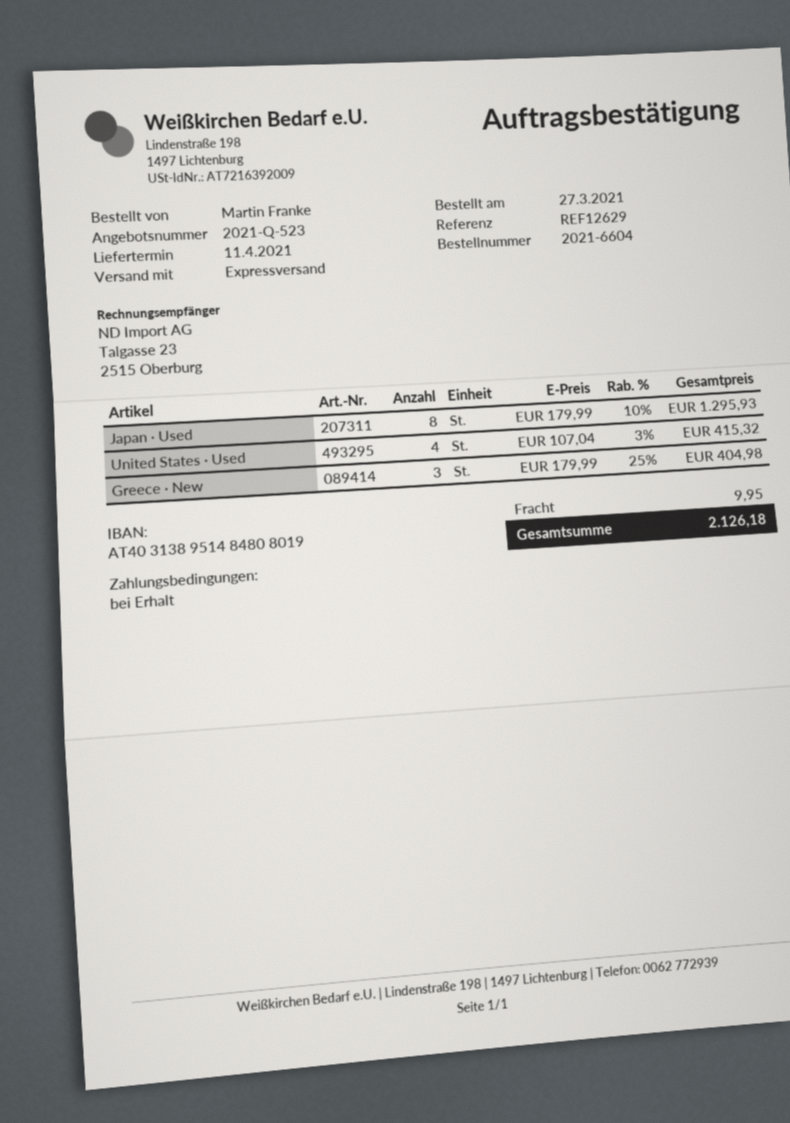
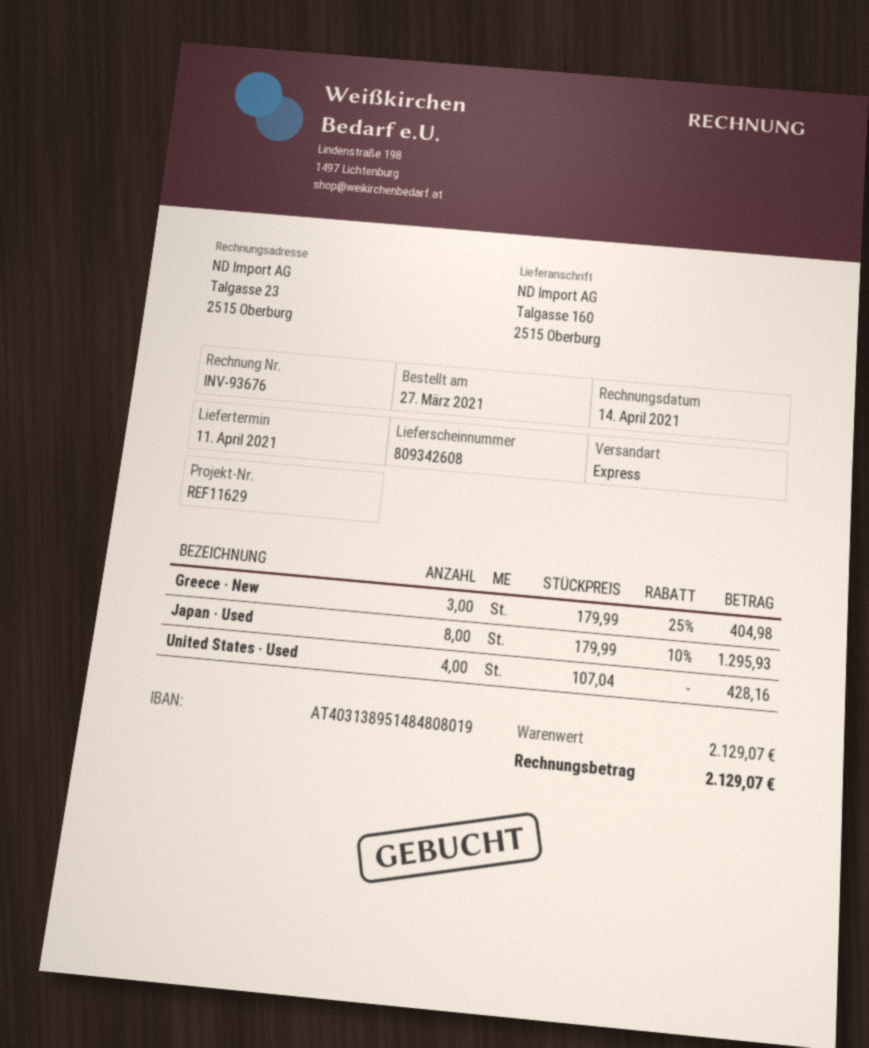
reference: REF12629 -> REF11629
United States · Used: 4 x 107.04 - 3% = 415.32 -> 4 x 107.04 = 428.16
shipping: 9.95 -> none
total: 2126.18 -> 2129.07

